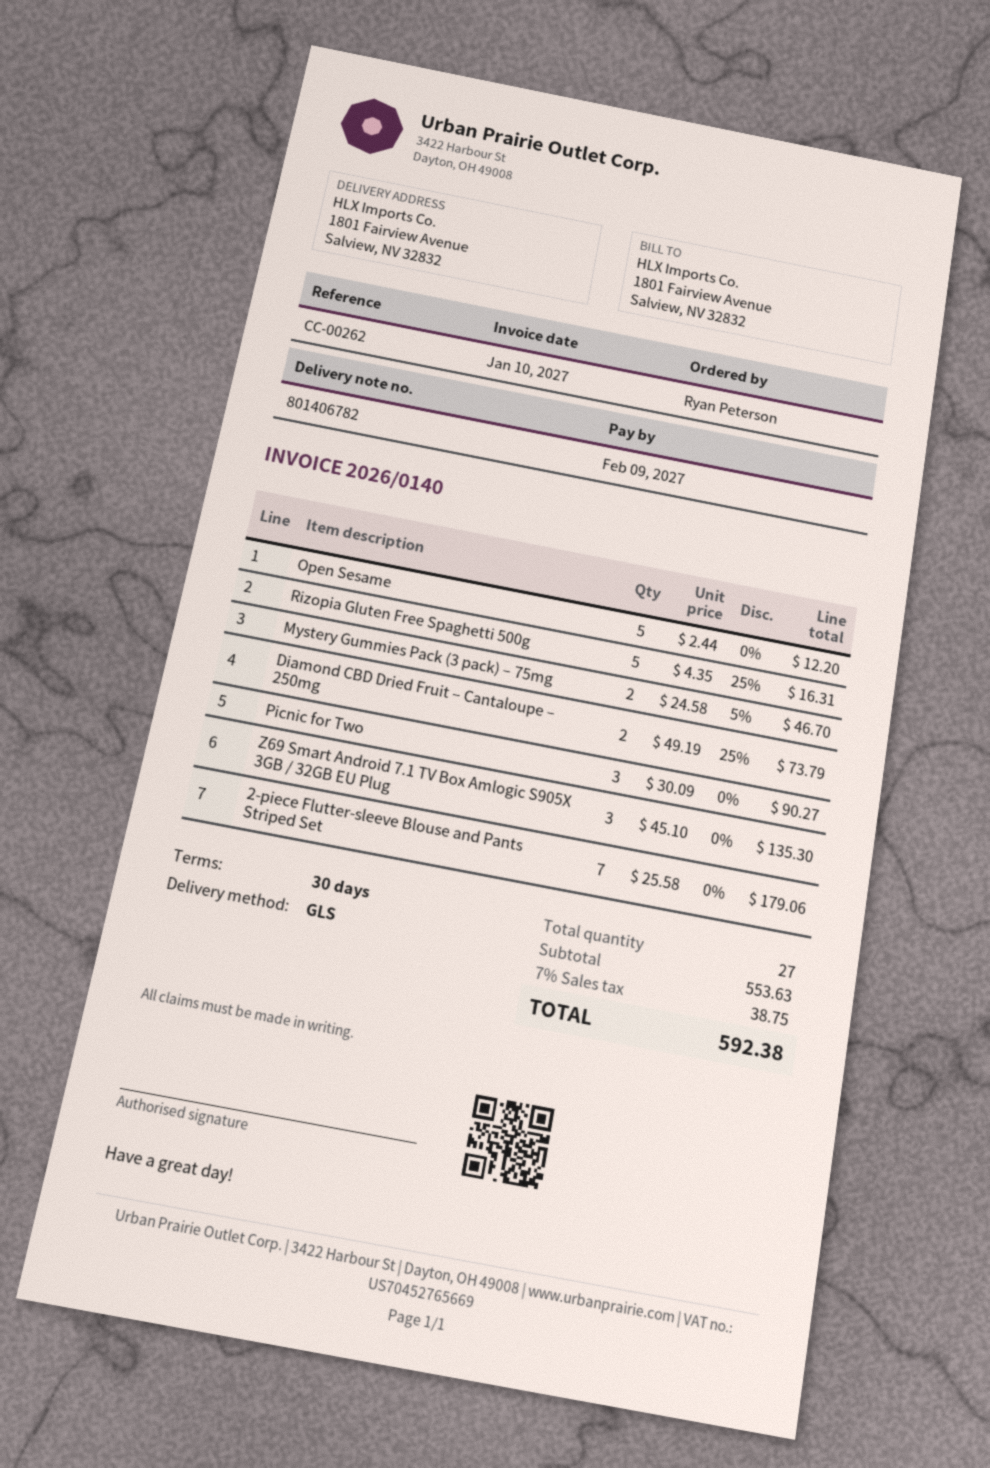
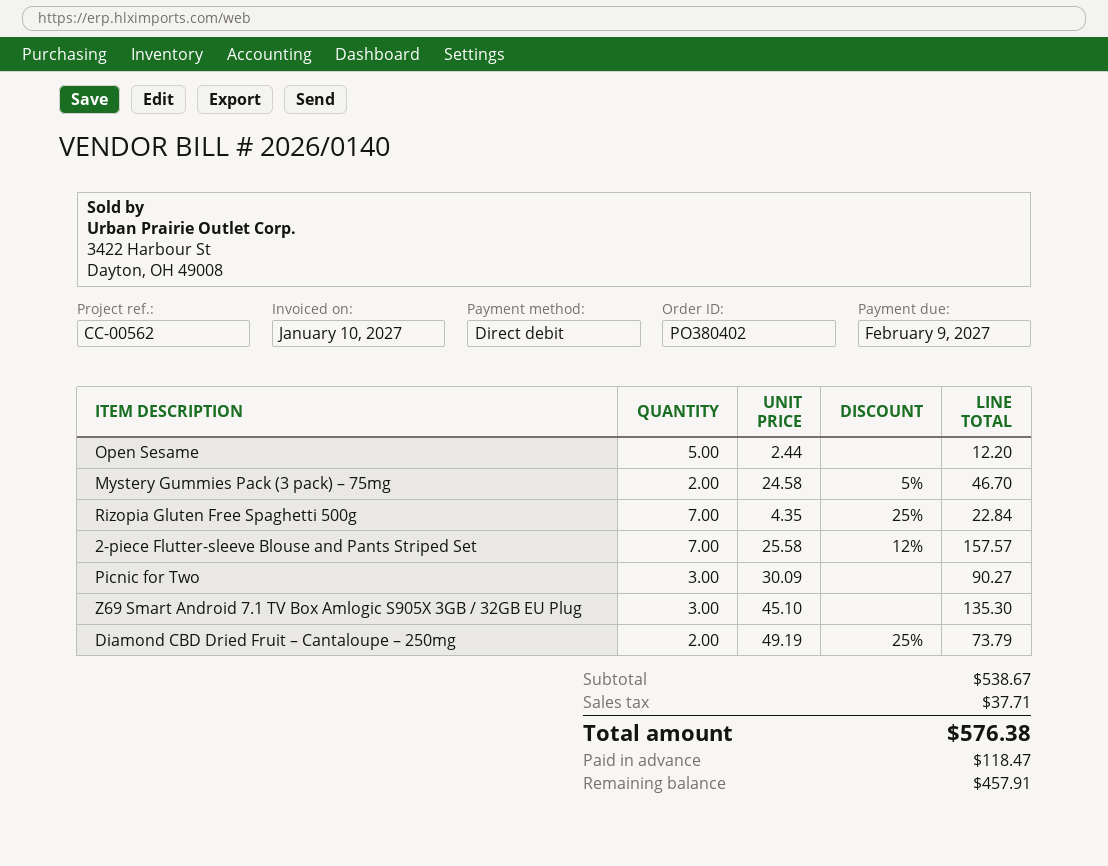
reference: CC-00262 -> CC-00562
Rizopia Gluten Free Spaghetti 500g: 5 x 4.35 - 25% = 16.31 -> 7 x 4.35 - 25% = 22.84
2-piece Flutter-sleeve Blouse and Pants Striped Set: 7 x 25.58 = 179.06 -> 7 x 25.58 - 12% = 157.57
subtotal: 553.63 -> 538.67
tax: 38.75 -> 37.71
total: 592.38 -> 576.38

